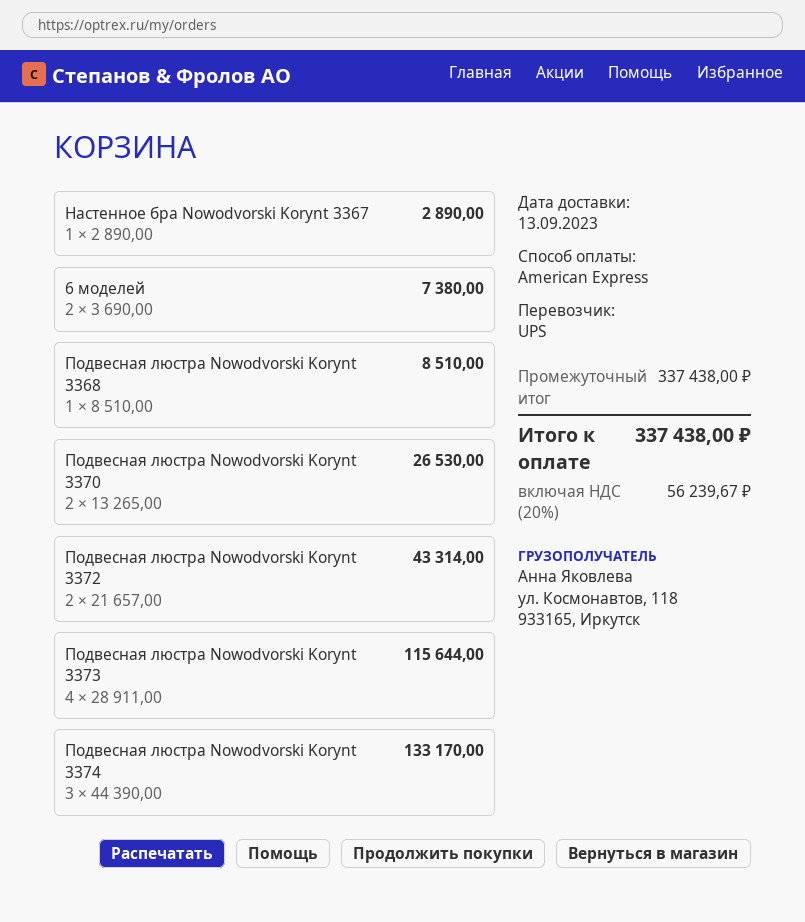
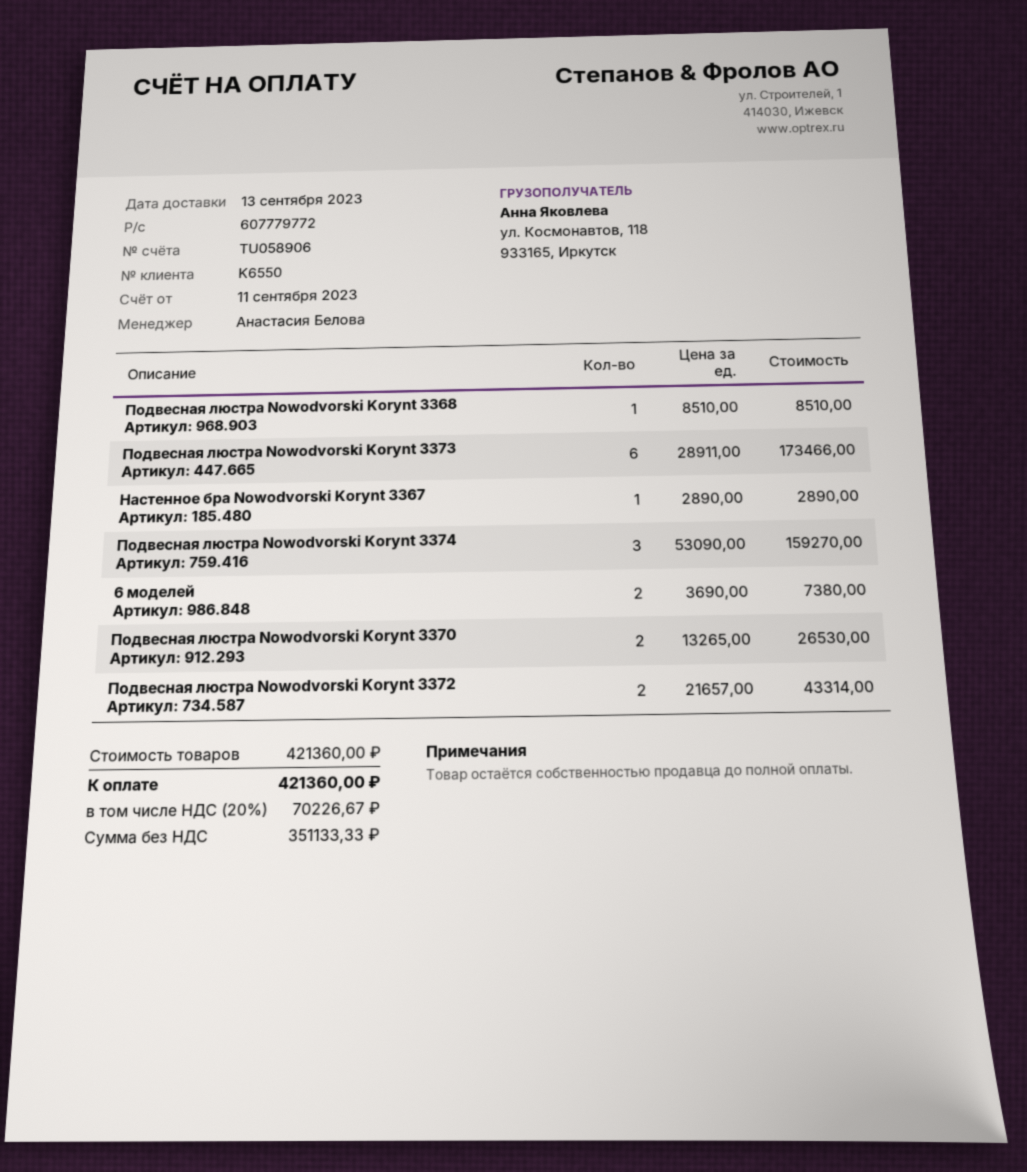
Подвесная люстра Nowodvorski Korynt 3373: 4 x 28911.00 = 115644.00 -> 6 x 28911.00 = 173466.00
Подвесная люстра Nowodvorski Korynt 3374: 3 x 44390.00 = 133170.00 -> 3 x 53090.00 = 159270.00
subtotal: 337438.00 -> 421360.00
tax: 20% = 56239.67 -> 20% = 70226.67
total: 337438.00 -> 421360.00

